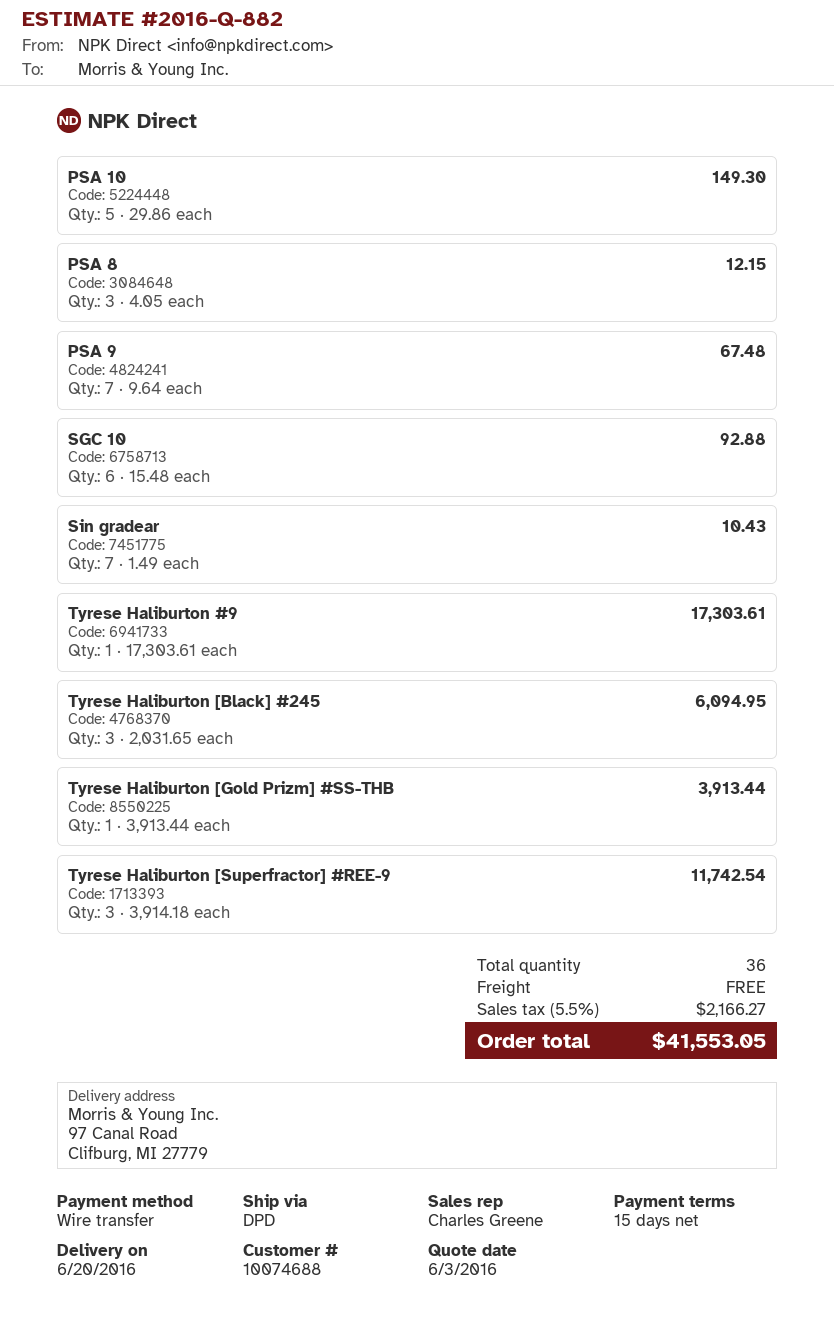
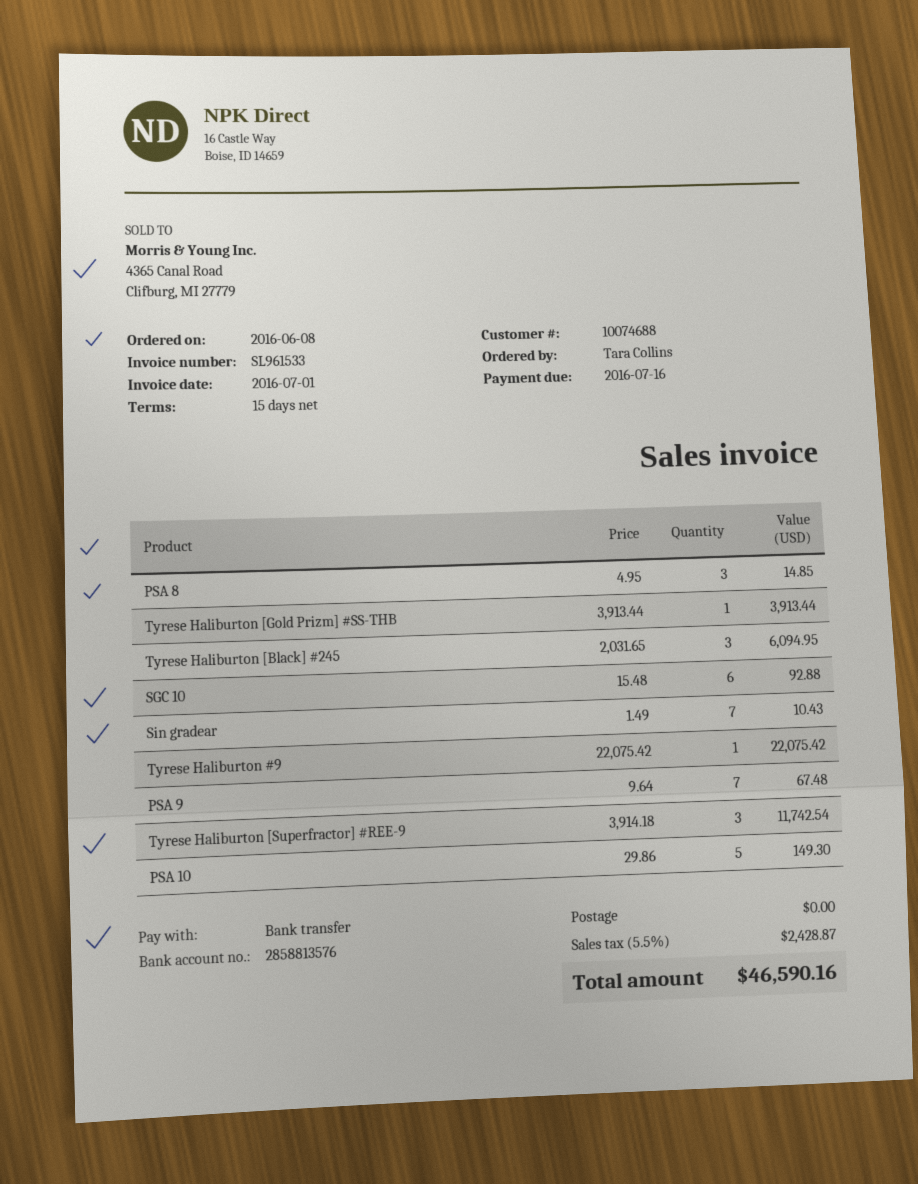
PSA 8: 3 x 4.05 = 12.15 -> 3 x 4.95 = 14.85
Tyrese Haliburton #9: 1 x 17303.61 = 17303.61 -> 1 x 22075.42 = 22075.42
tax: 5.5% = 2166.27 -> 5.5% = 2428.87
total: 41553.05 -> 46590.16

